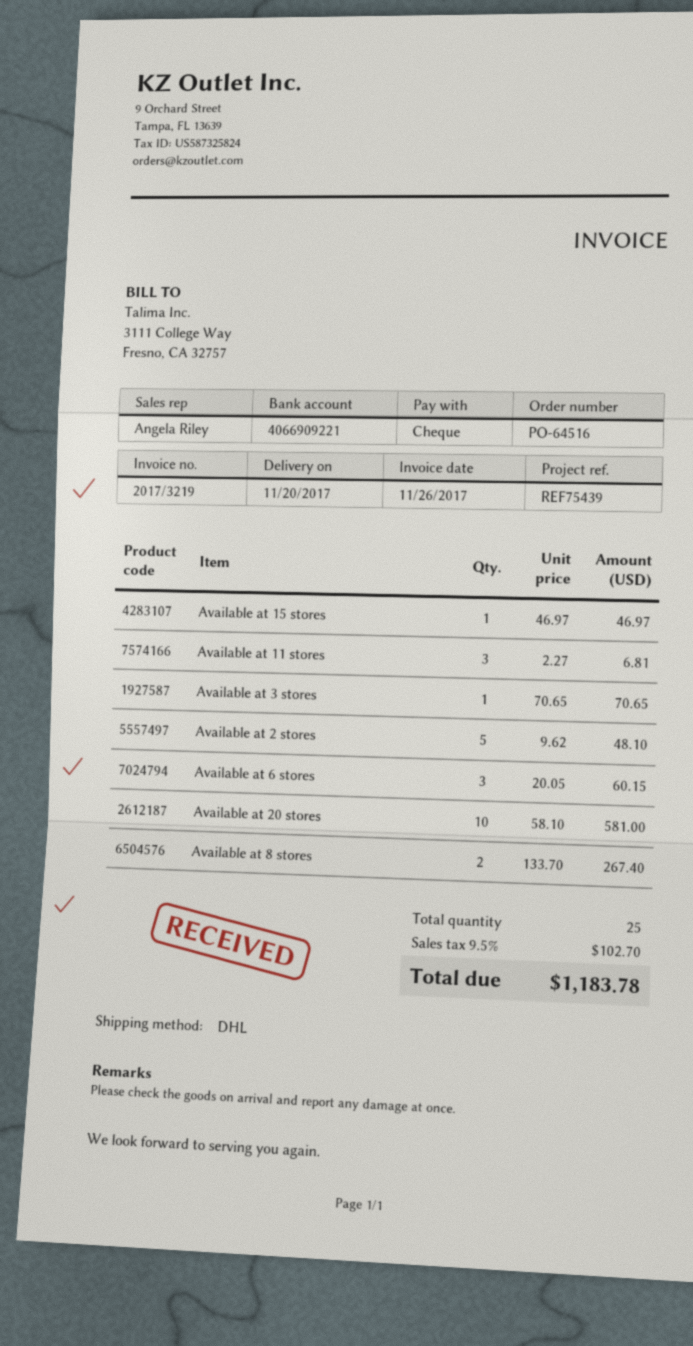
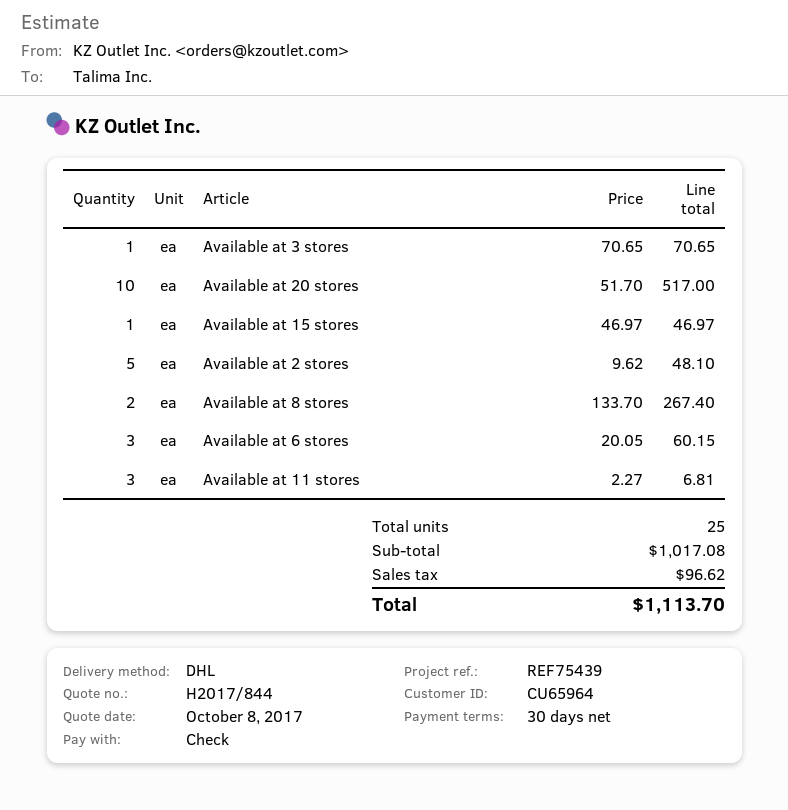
Available at 20 stores: 10 x 58.10 = 581.00 -> 10 x 51.70 = 517.00
tax: 102.70 -> 96.62
total: 1183.78 -> 1113.70

